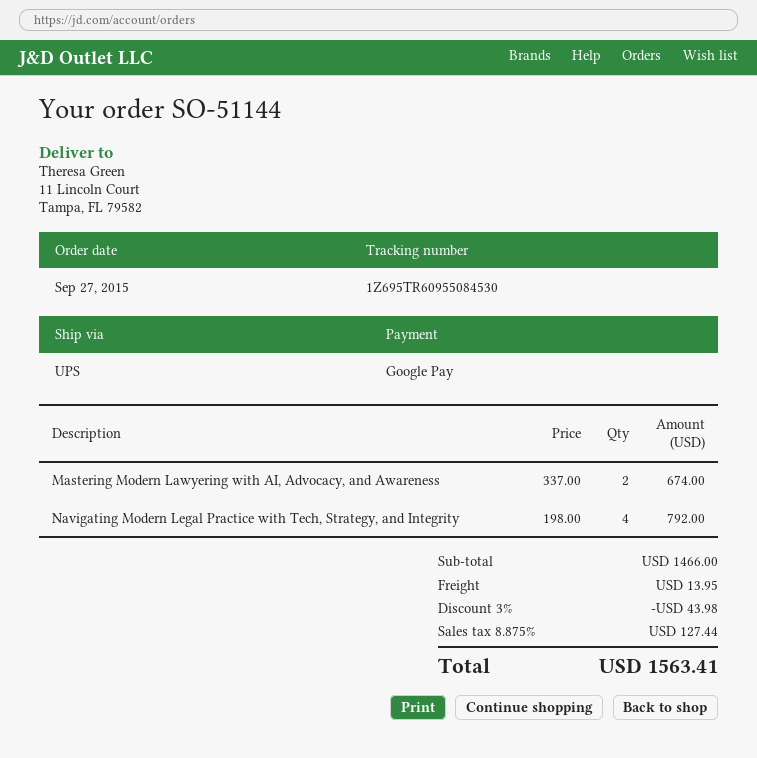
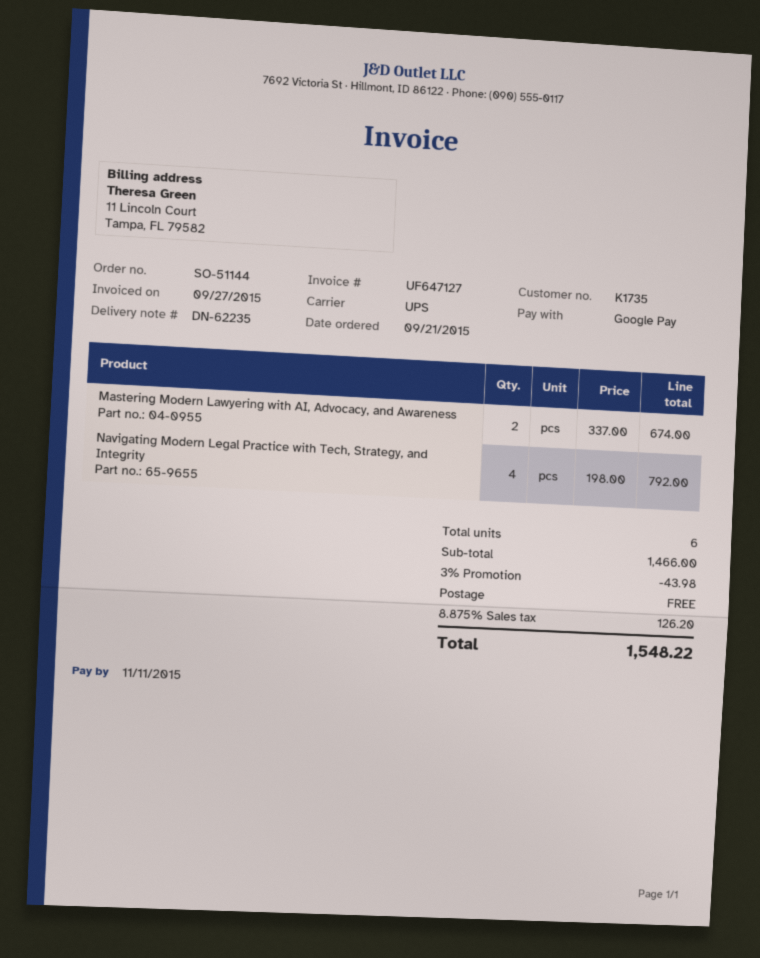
order date: 2015-09-27 -> 2015-09-21
shipping: 13.95 -> 0.00
tax: 8.875% = 127.44 -> 8.875% = 126.20
total: 1563.41 -> 1548.22

